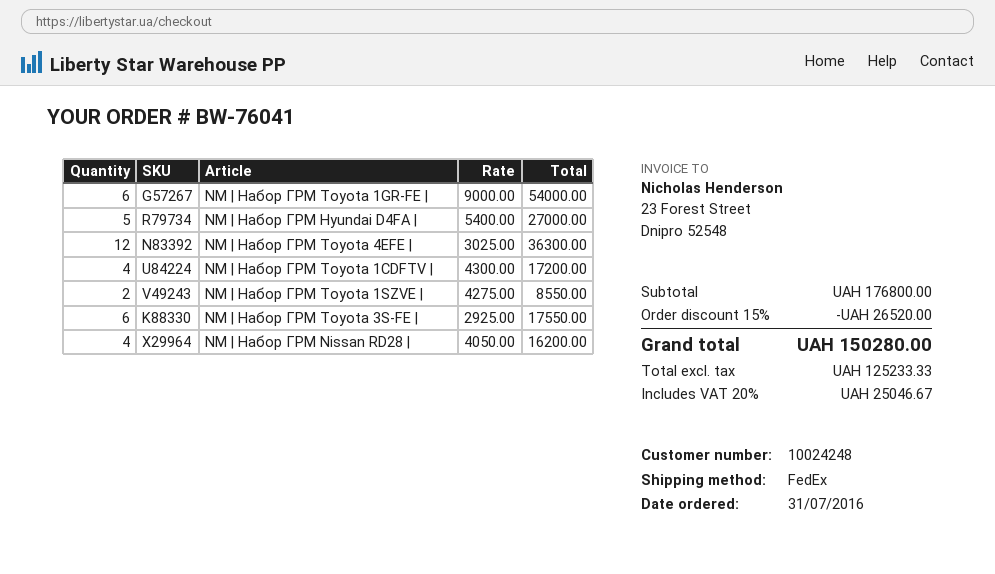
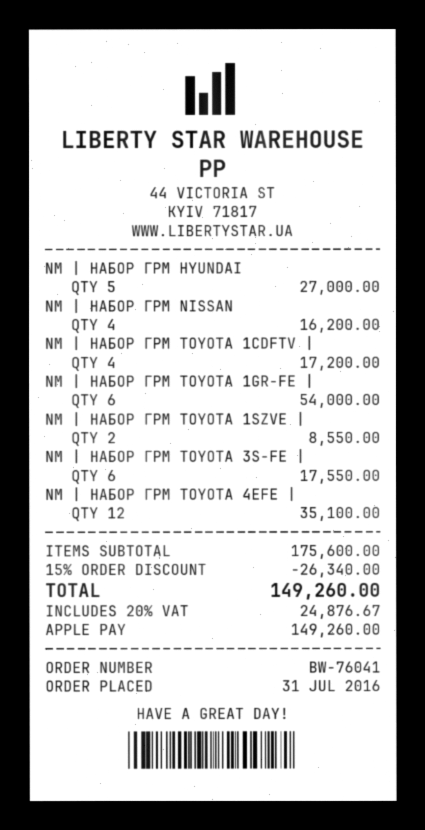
NM | Набор ГРМ Toyota 4EFE |: 12 for 36300.00 -> 12 for 35100.00
subtotal: 176800.00 -> 175600.00
discount: 15% = 26520.00 -> 15% = 26340.00
tax: 20% = 25046.67 -> 20% = 24876.67
total: 150280.00 -> 149260.00

